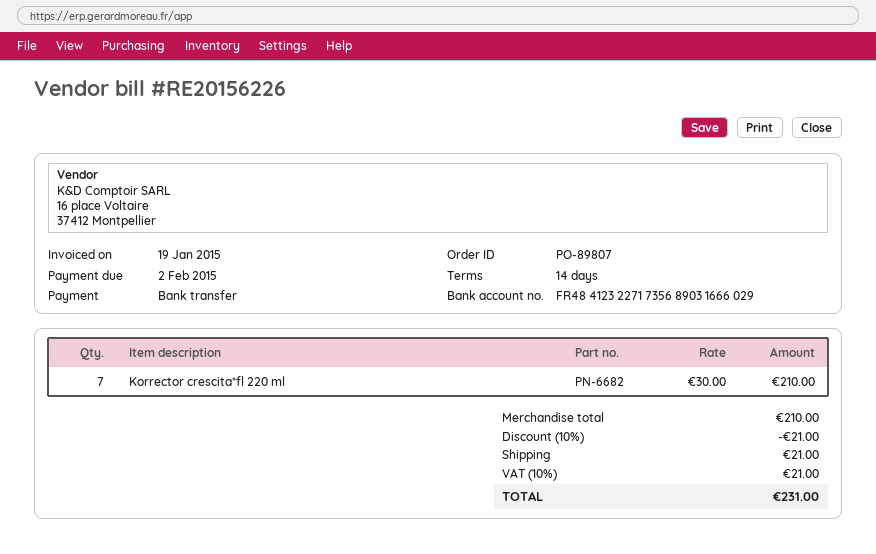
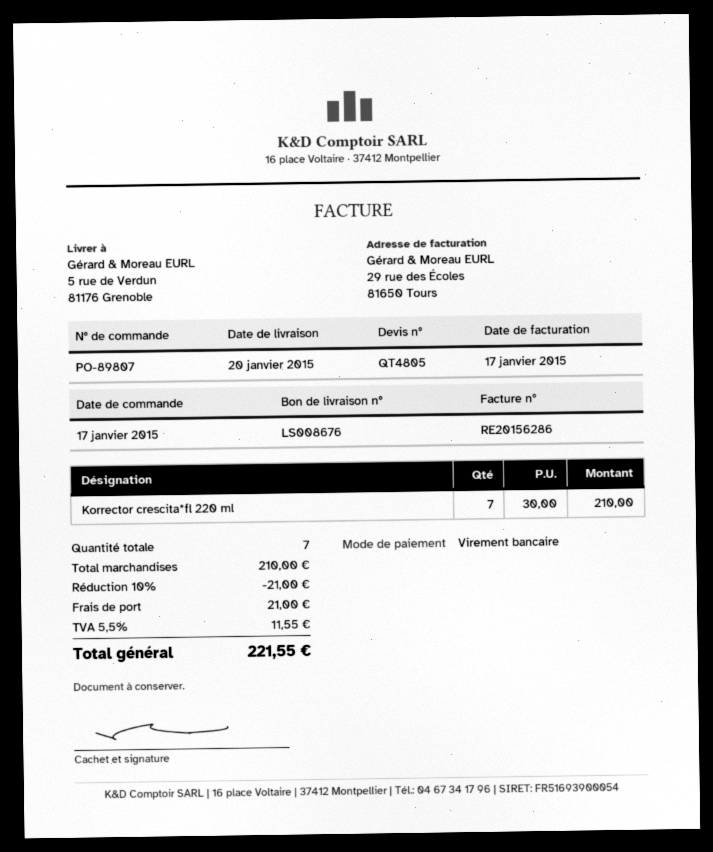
invoice number: RE20156226 -> RE20156286
invoice date: 2015-01-19 -> 2015-01-17
tax: 10% = 21.00 -> 5.5% = 11.55
total: 231.00 -> 221.55

